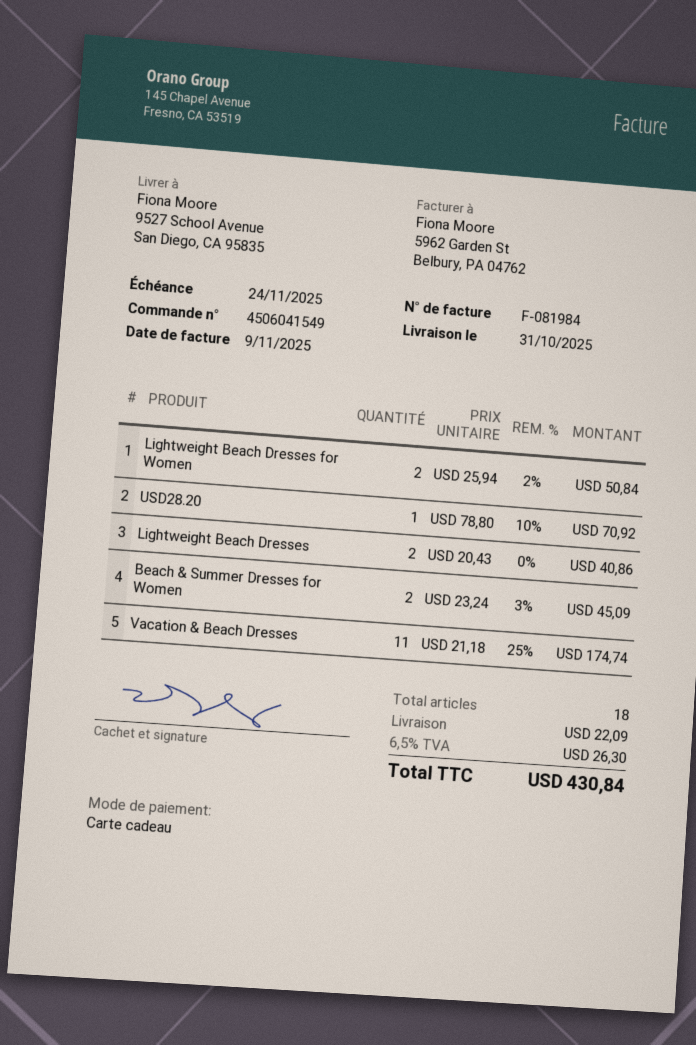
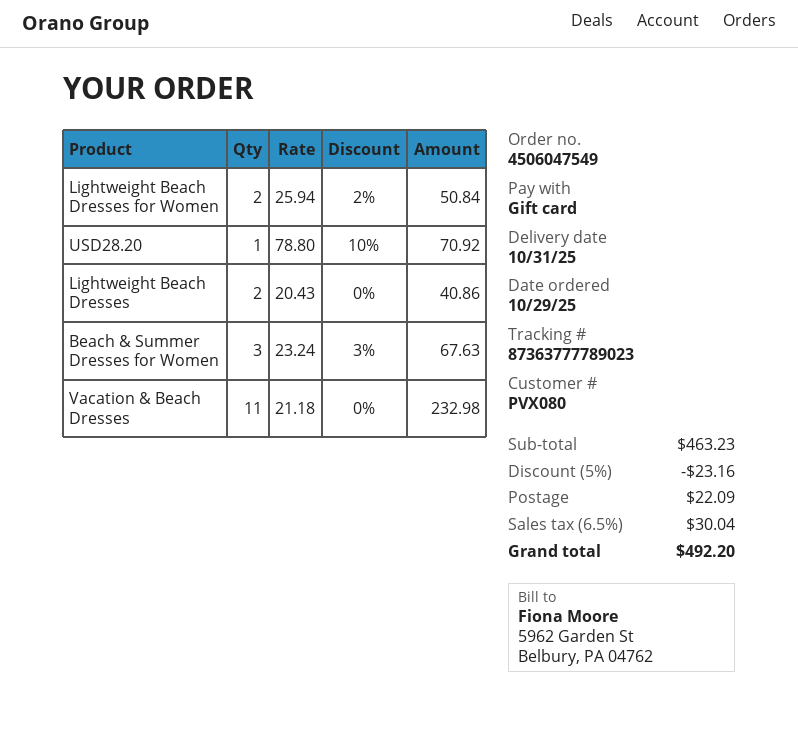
order number: 4506041549 -> 4506047549
Beach & Summer Dresses for Women: 2 x 23.24 - 3% = 45.09 -> 3 x 23.24 - 3% = 67.63
Vacation & Beach Dresses: 11 x 21.18 - 25% = 174.74 -> 11 x 21.18 = 232.98
discount: none -> 5% = 23.16
tax: 6.5% = 26.30 -> 6.5% = 30.04
total: 430.84 -> 492.20

